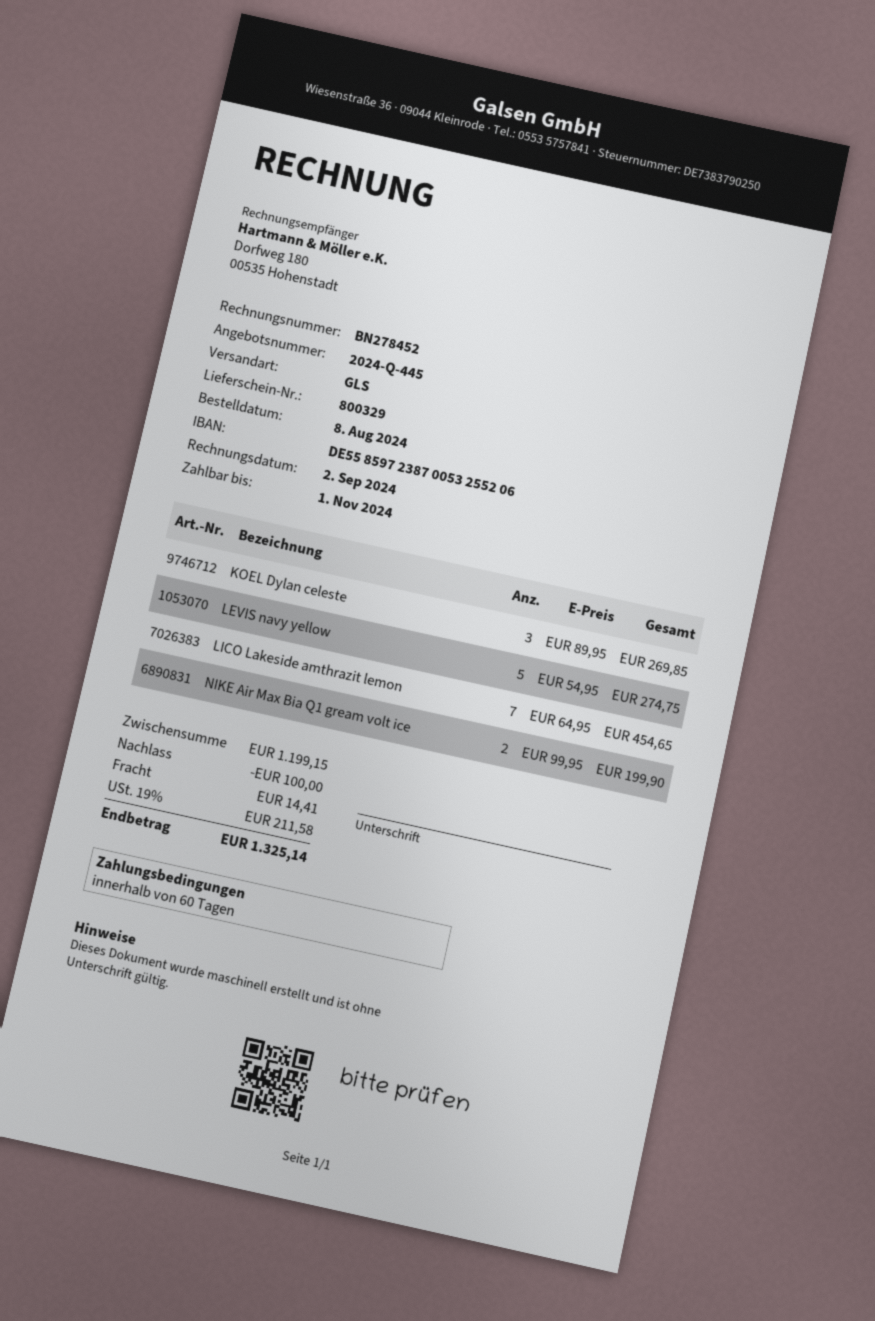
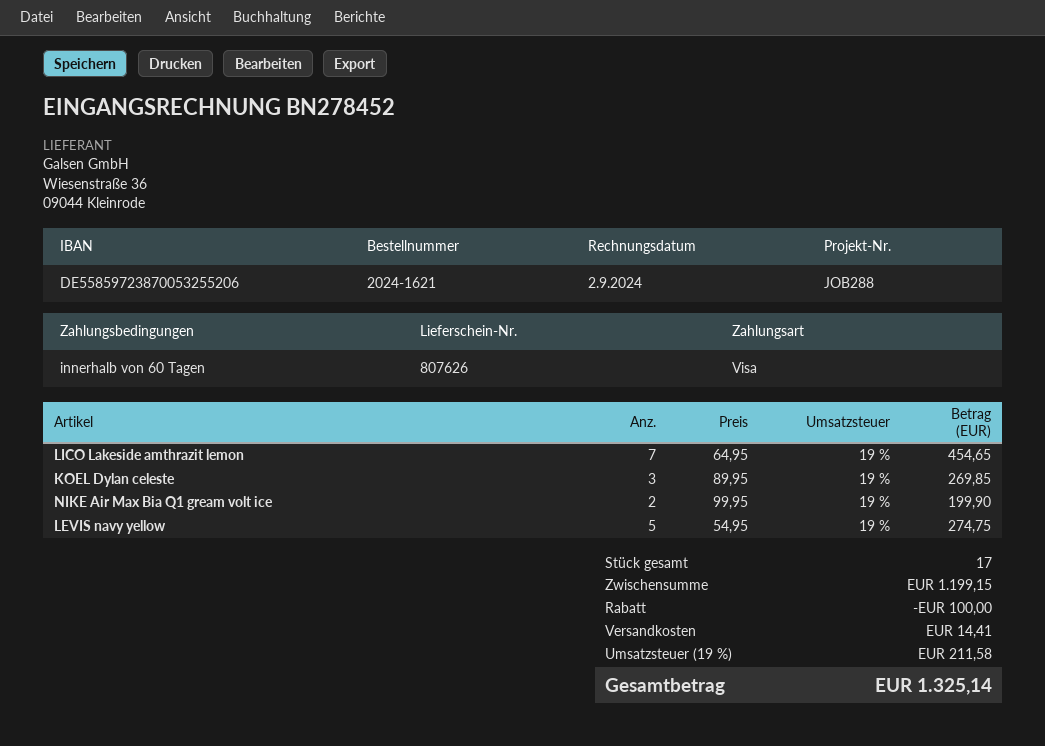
delivery note number: 800329 -> 807626

